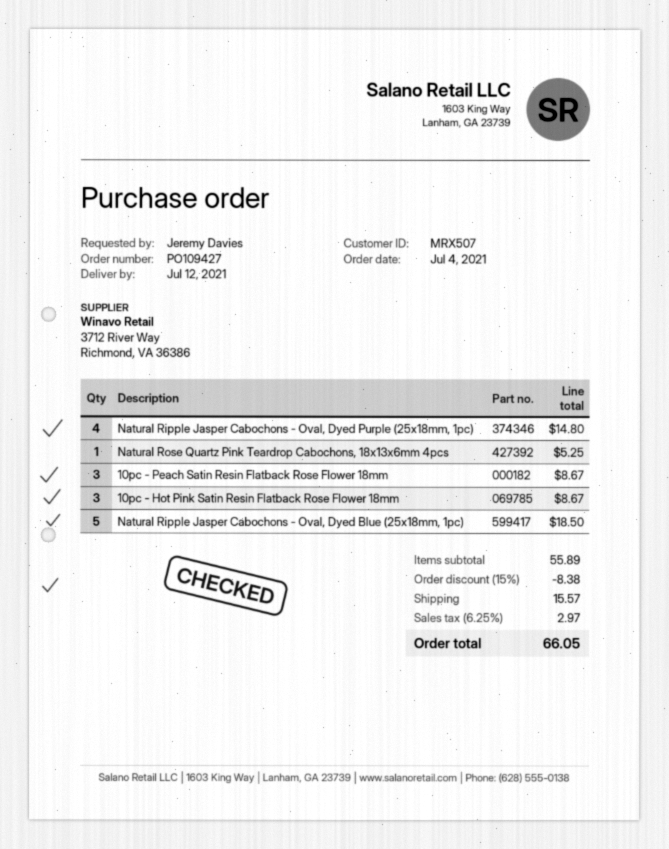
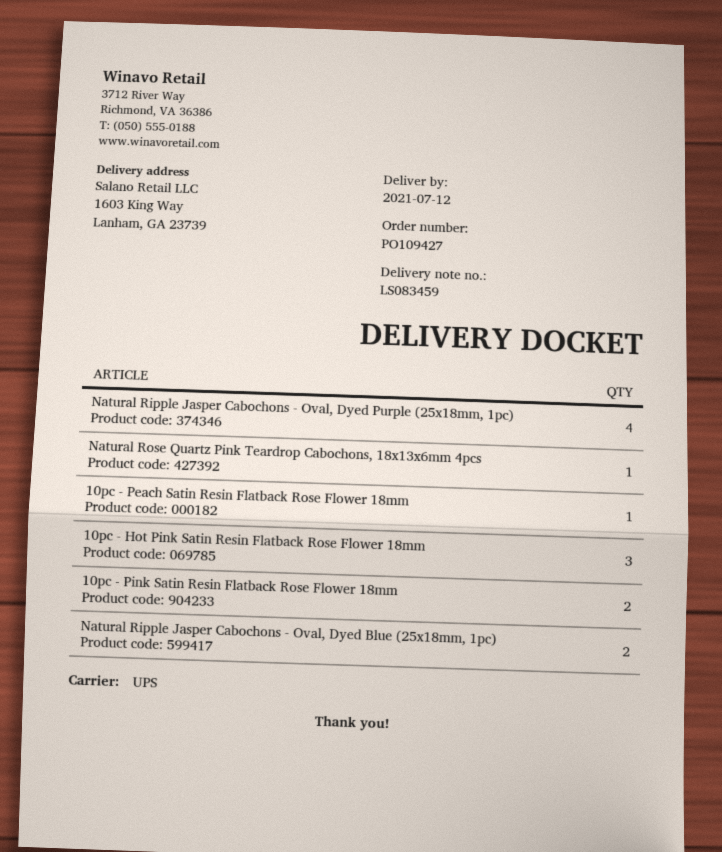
10pc - Peach Satin Resin Flatback Rose Flower 18mm: 3 -> 1
Natural Ripple Jasper Cabochons - Oval, Dyed Blue (25x18mm, 1pc): 5 -> 2
10pc - Pink Satin Resin Flatback Rose Flower 18mm: none -> 2

